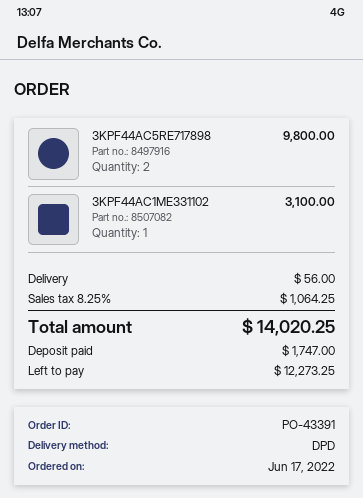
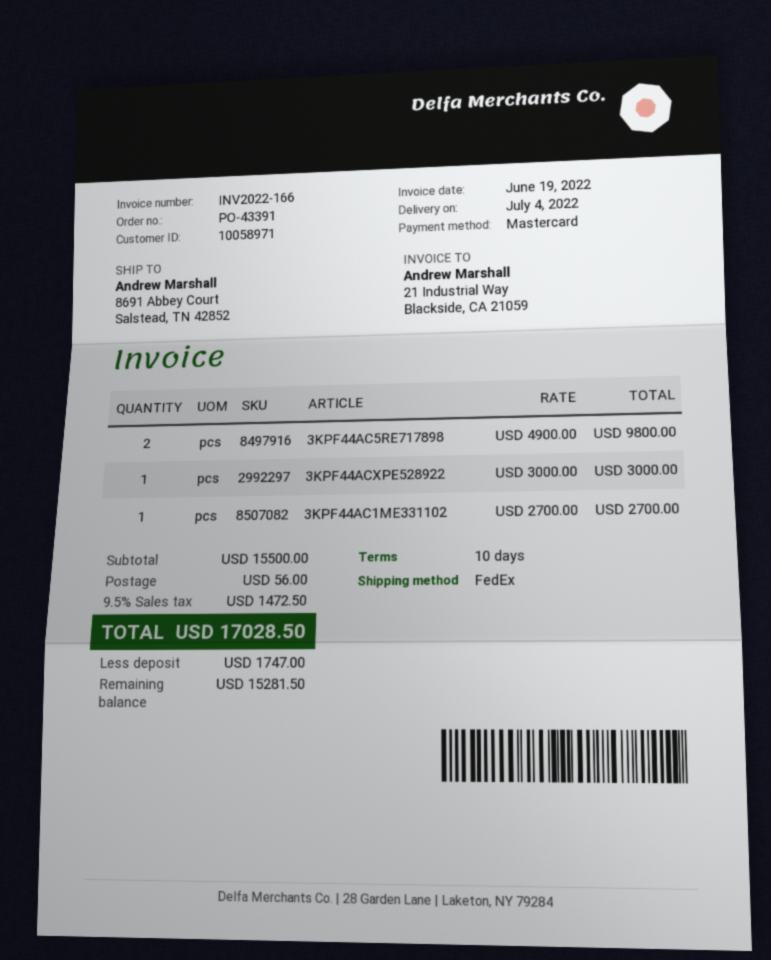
shipping method: DPD -> FedEx
3KPF44AC1ME331102: 1 for 3100.00 -> 1 for 2700.00
3KPF44ACXPE528922: none -> 1 for 3000.00
tax: 8.25% = 1064.25 -> 9.5% = 1472.50
total: 14020.25 -> 17028.50
balance: 12273.25 -> 15281.50

